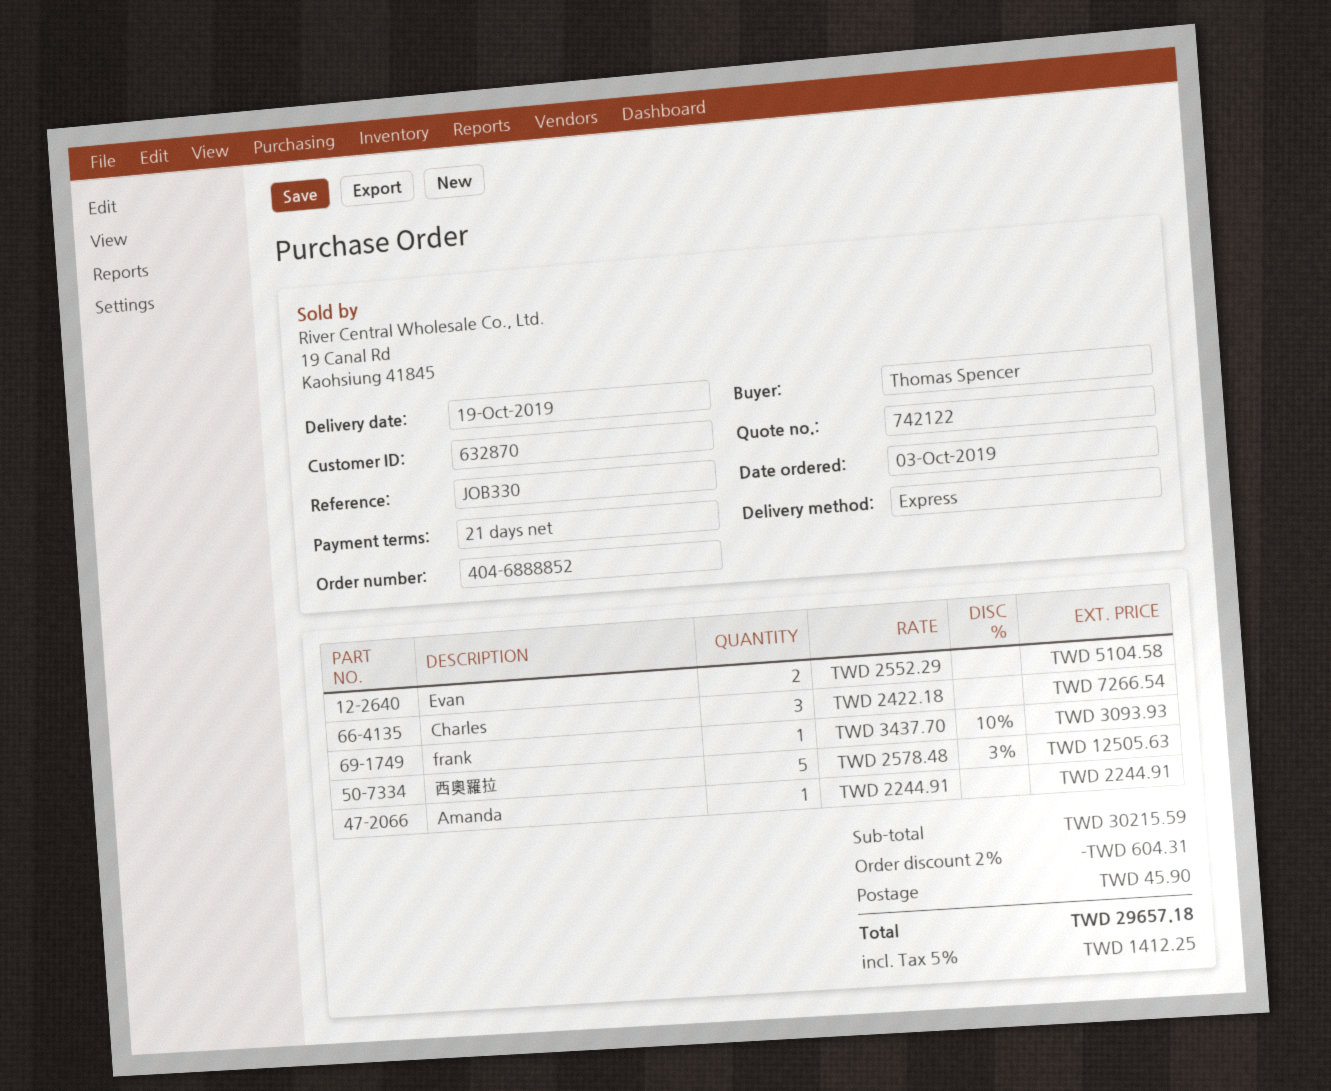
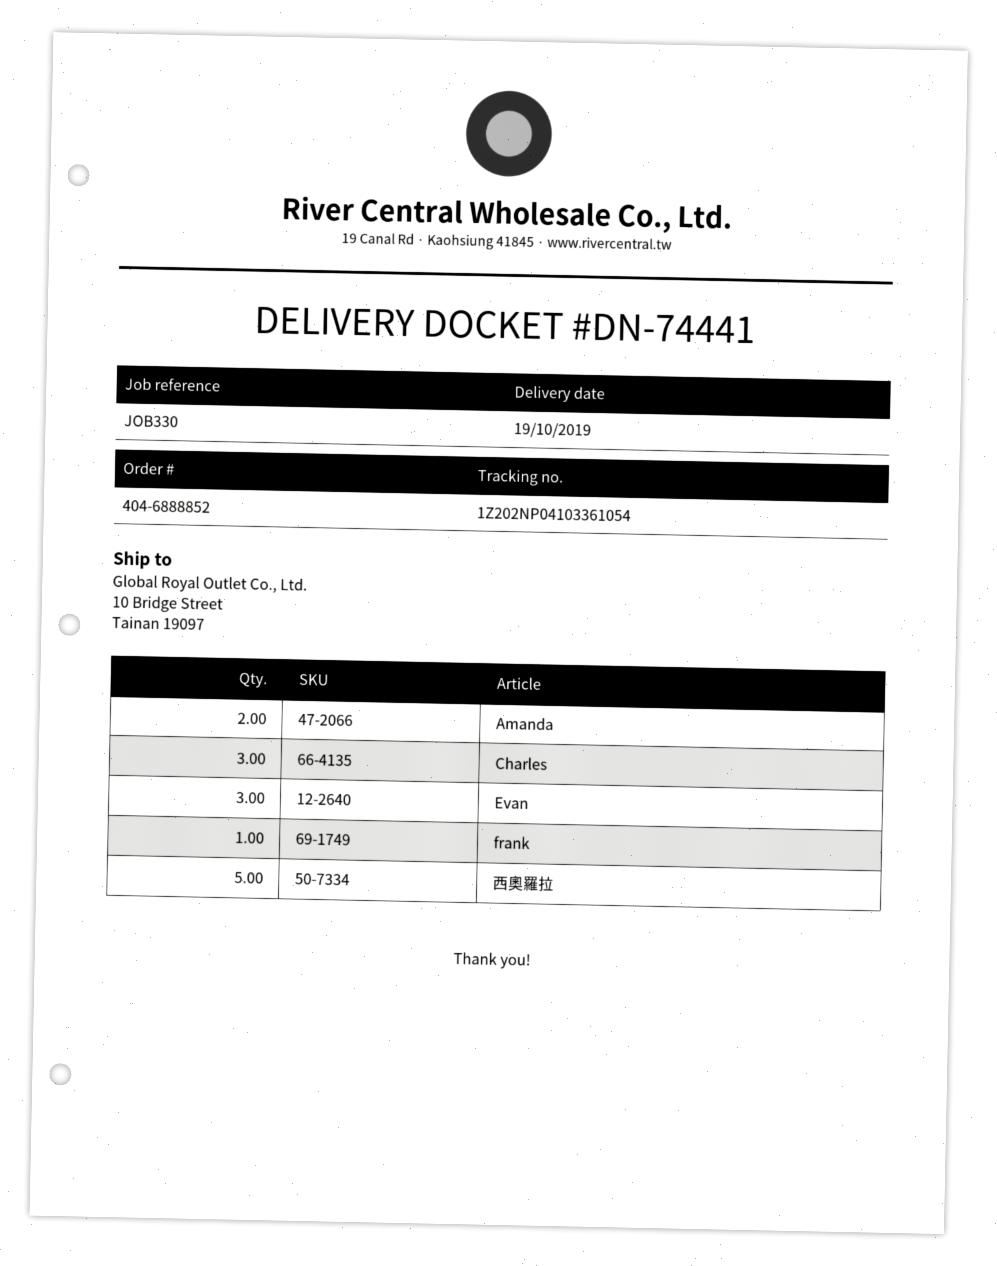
Evan: 2 -> 3
Amanda: 1 -> 2

